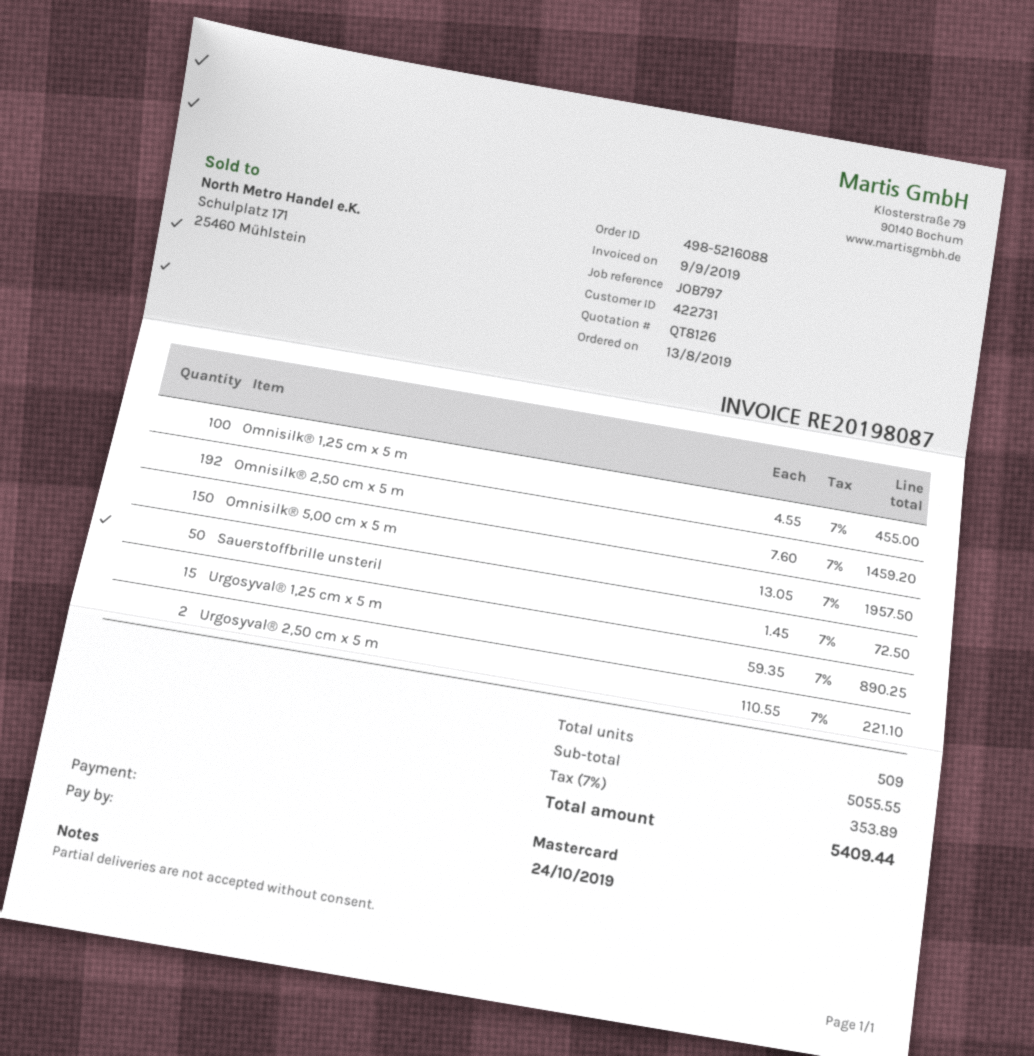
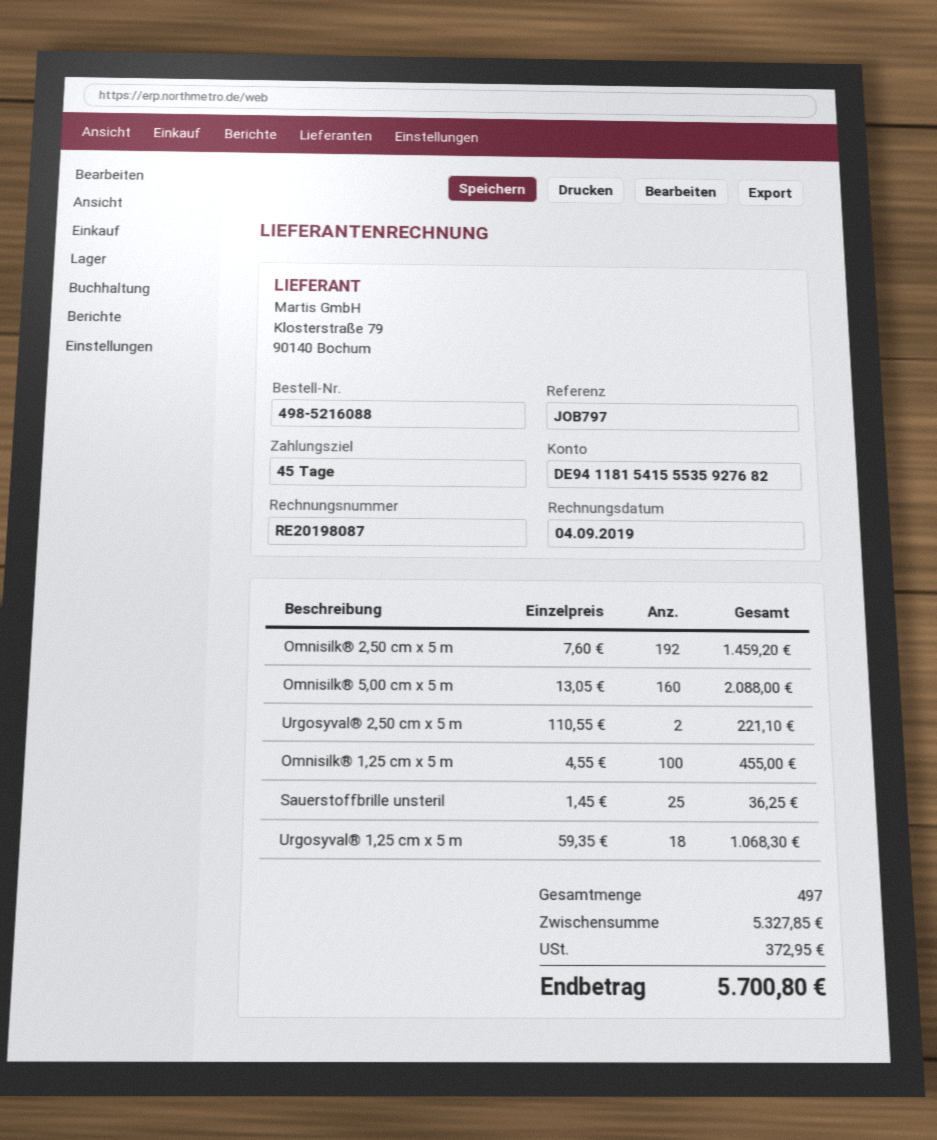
invoice date: 2019-09-09 -> 2019-09-04
Omnisilk® 5,00 cm x 5 m: 150 x 13.05 = 1957.50 -> 160 x 13.05 = 2088.00
Sauerstoffbrille unsteril: 50 x 1.45 = 72.50 -> 25 x 1.45 = 36.25
Urgosyval® 1,25 cm x 5 m: 15 x 59.35 = 890.25 -> 18 x 59.35 = 1068.30
total quantity: 509 -> 497
subtotal: 5055.55 -> 5327.85
tax: 353.89 -> 372.95
total: 5409.44 -> 5700.80

